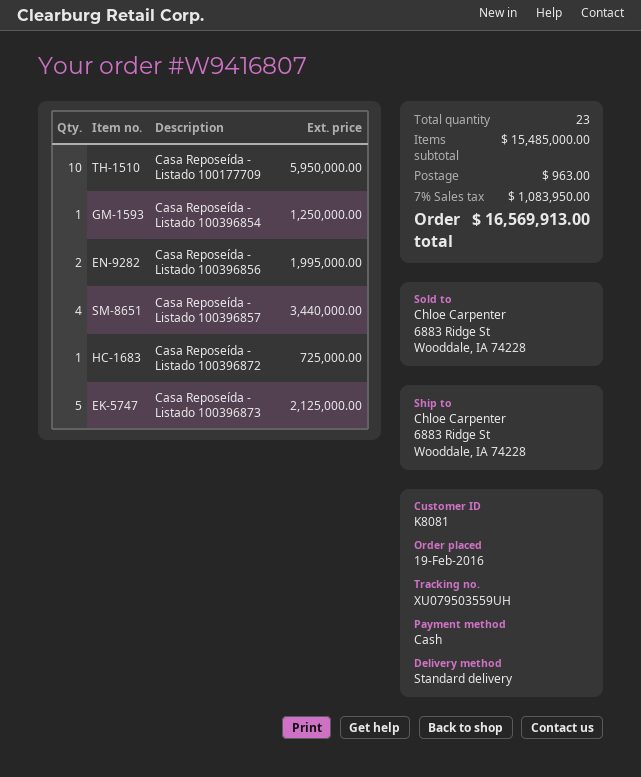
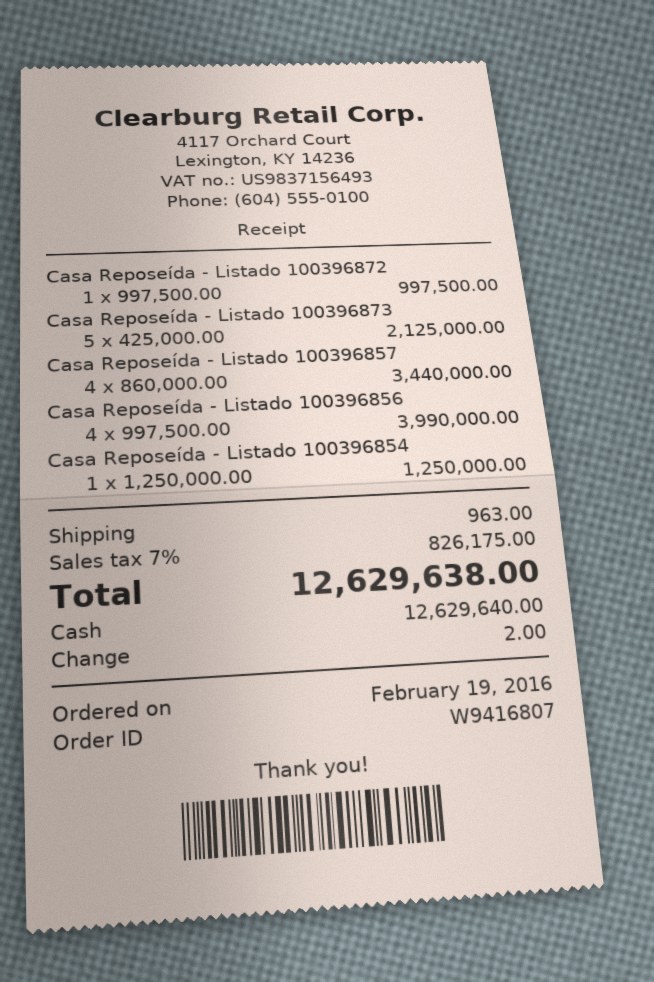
Casa Reposeída - Listado 100177709: 10 for 5950000.00 -> none
Casa Reposeída - Listado 100396856: 2 for 1995000.00 -> 4 for 3990000.00
Casa Reposeída - Listado 100396872: 1 for 725000.00 -> 1 for 997500.00
tax: 7% = 1083950.00 -> 7% = 826175.00
total: 16569913.00 -> 12629638.00

